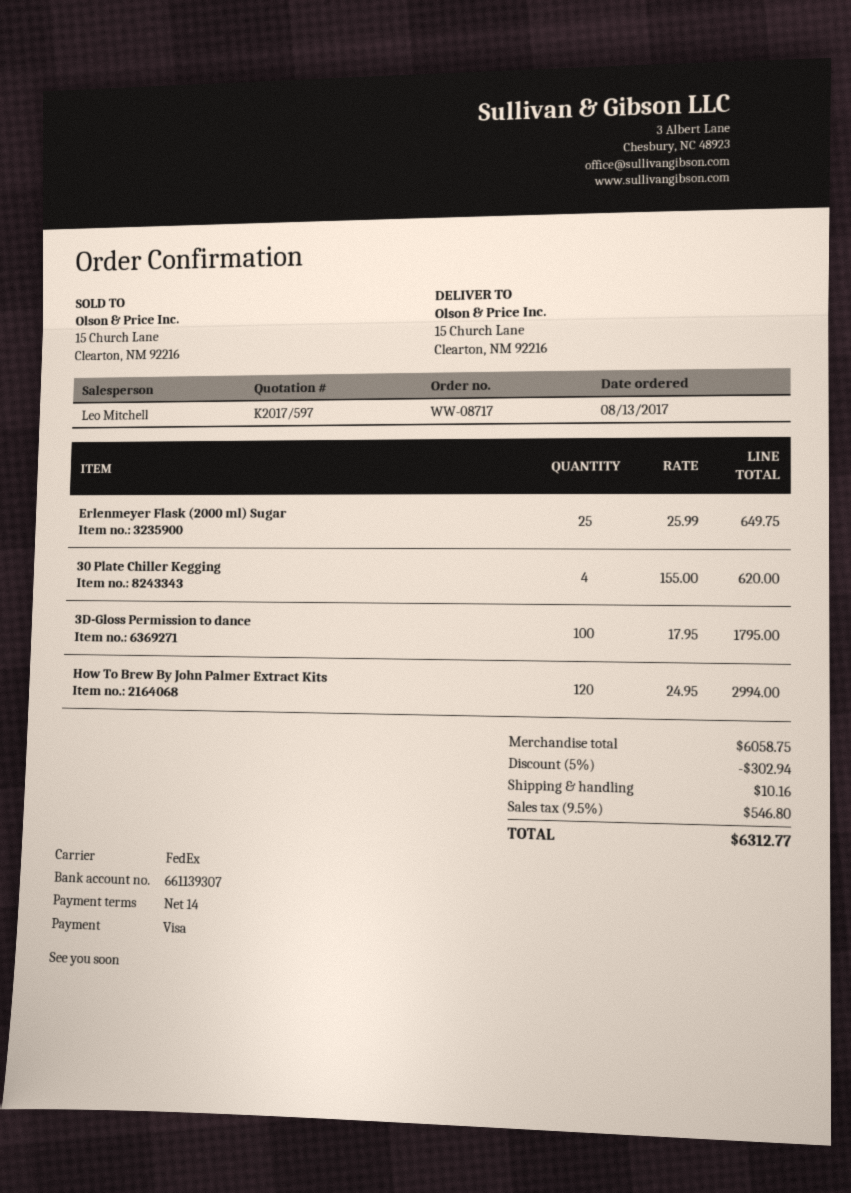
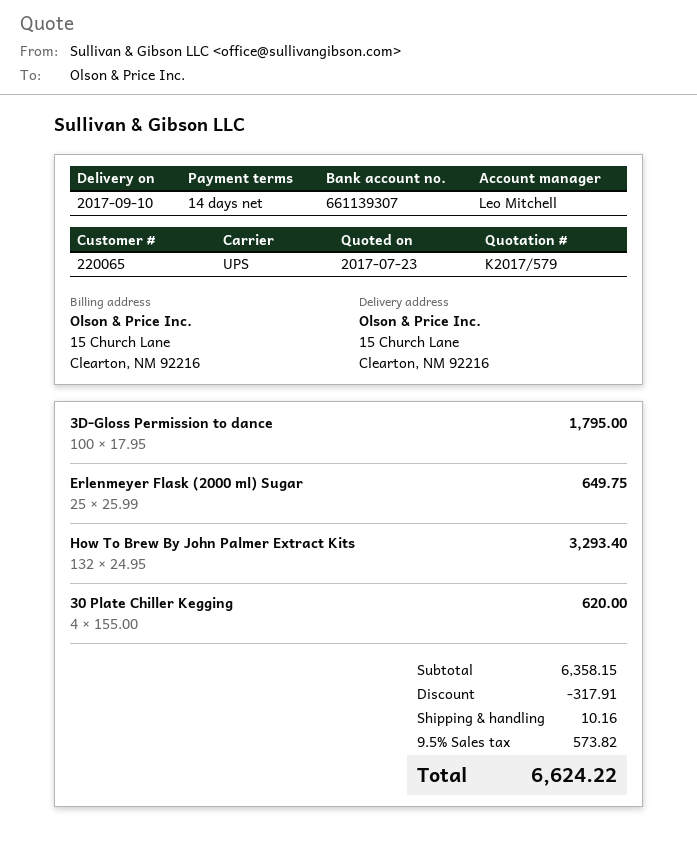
quote number: K2017/597 -> K2017/579
shipping method: FedEx -> UPS
How To Brew By John Palmer Extract Kits: 120 x 24.95 = 2994.00 -> 132 x 24.95 = 3293.40
subtotal: 6058.75 -> 6358.15
discount: 302.94 -> 317.91
tax: 9.5% = 546.80 -> 9.5% = 573.82
total: 6312.77 -> 6624.22

